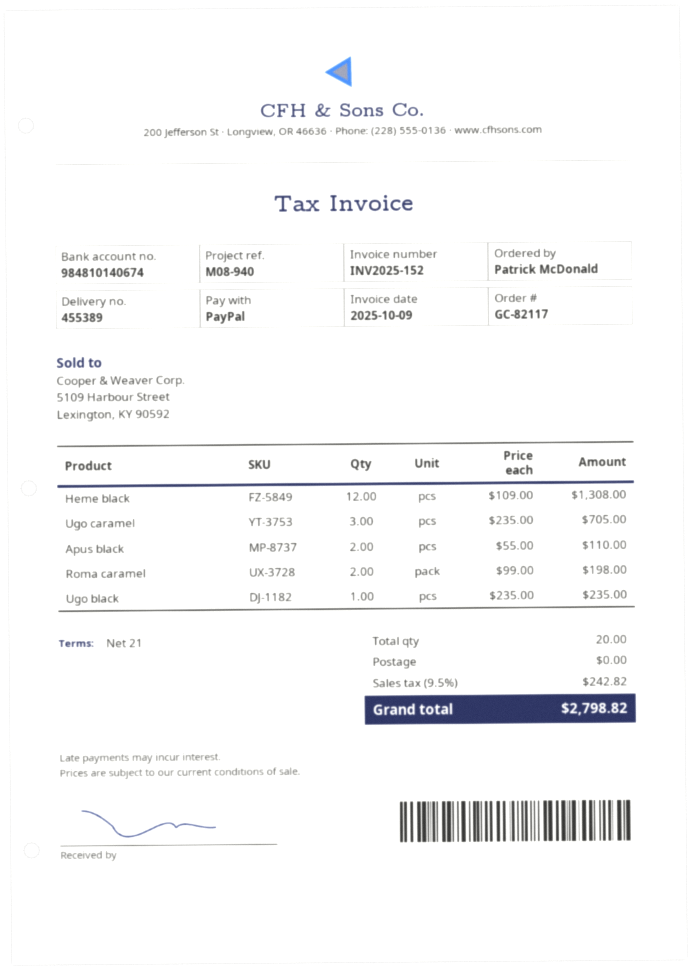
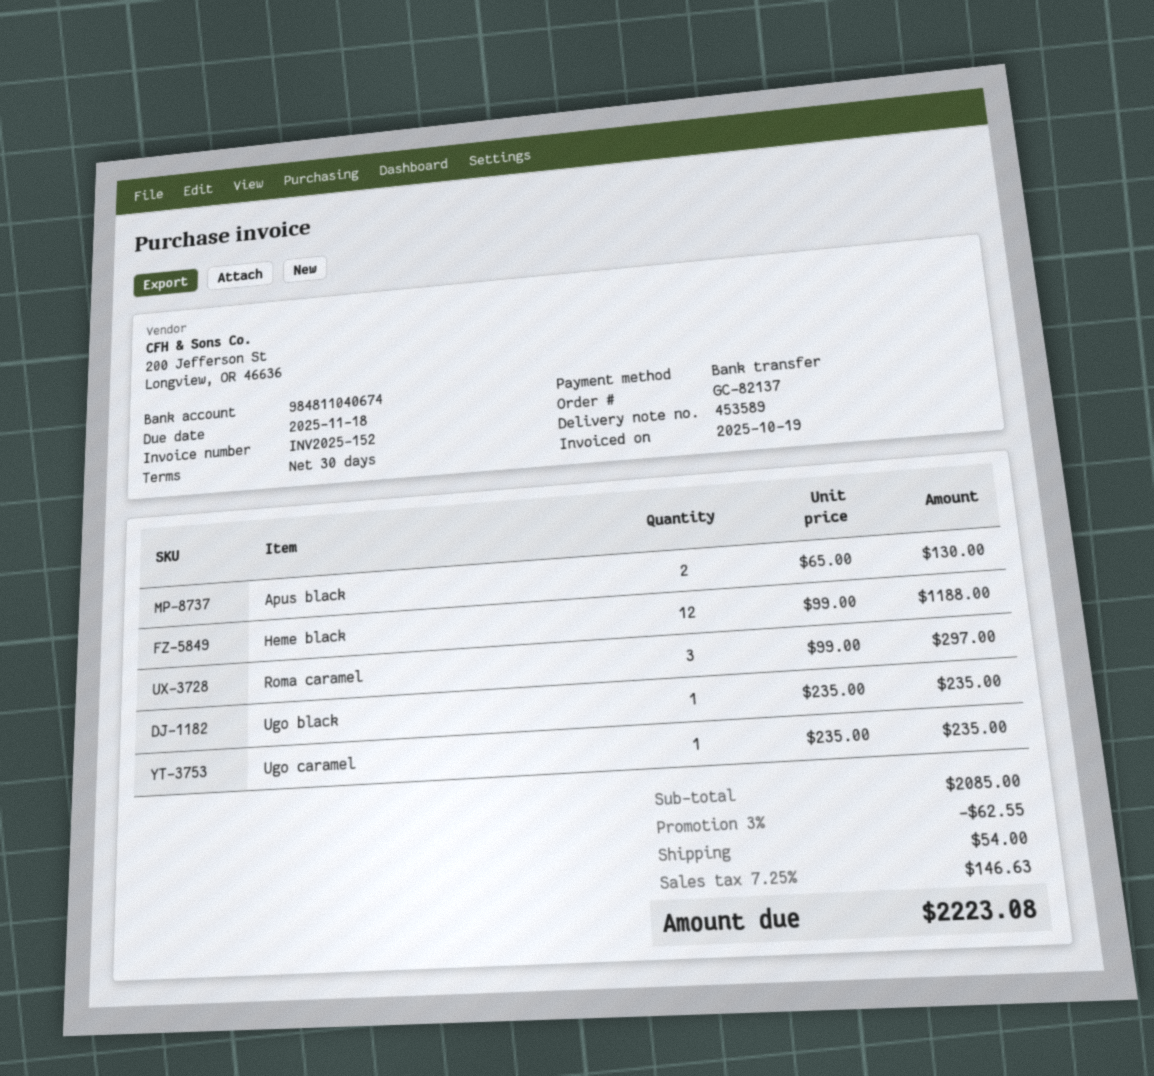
order number: GC-82117 -> GC-82137
delivery note number: 455389 -> 453589
invoice date: 2025-10-09 -> 2025-10-19
payment terms: 21 days -> 30 days
payment method: PayPal -> bank transfer
bank account: 984810140674 -> 984811040674
Heme black: 12 x 109.00 = 1308.00 -> 12 x 99.00 = 1188.00
Ugo caramel: 3 x 235.00 = 705.00 -> 1 x 235.00 = 235.00
Apus black: 2 x 55.00 = 110.00 -> 2 x 65.00 = 130.00
Roma caramel: 2 x 99.00 = 198.00 -> 3 x 99.00 = 297.00
discount: none -> 3% = 62.55
shipping: 0.00 -> 54.00
tax: 9.5% = 242.82 -> 7.25% = 146.63
total: 2798.82 -> 2223.08

